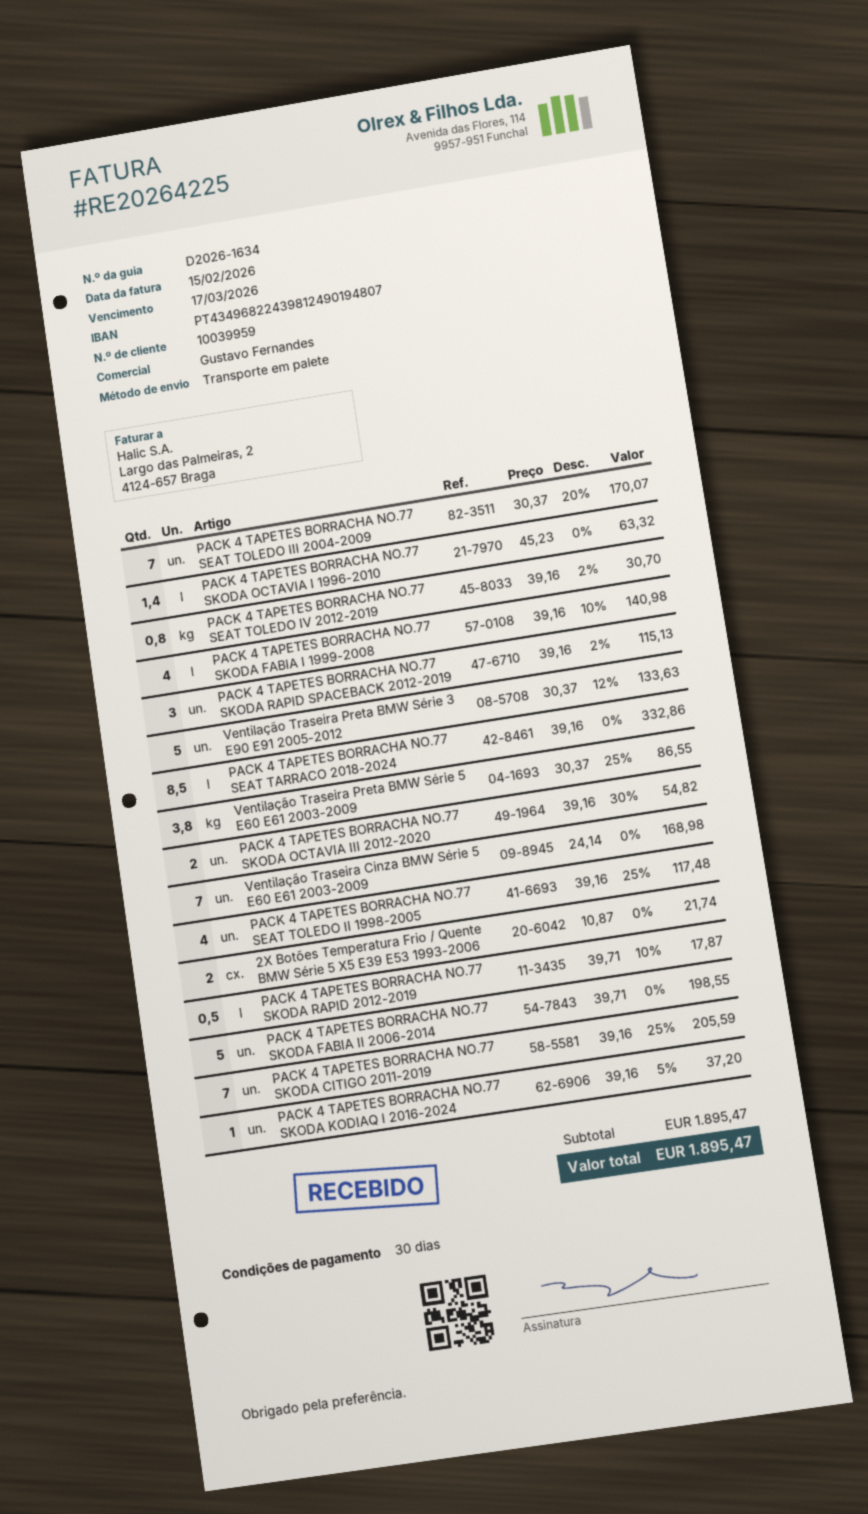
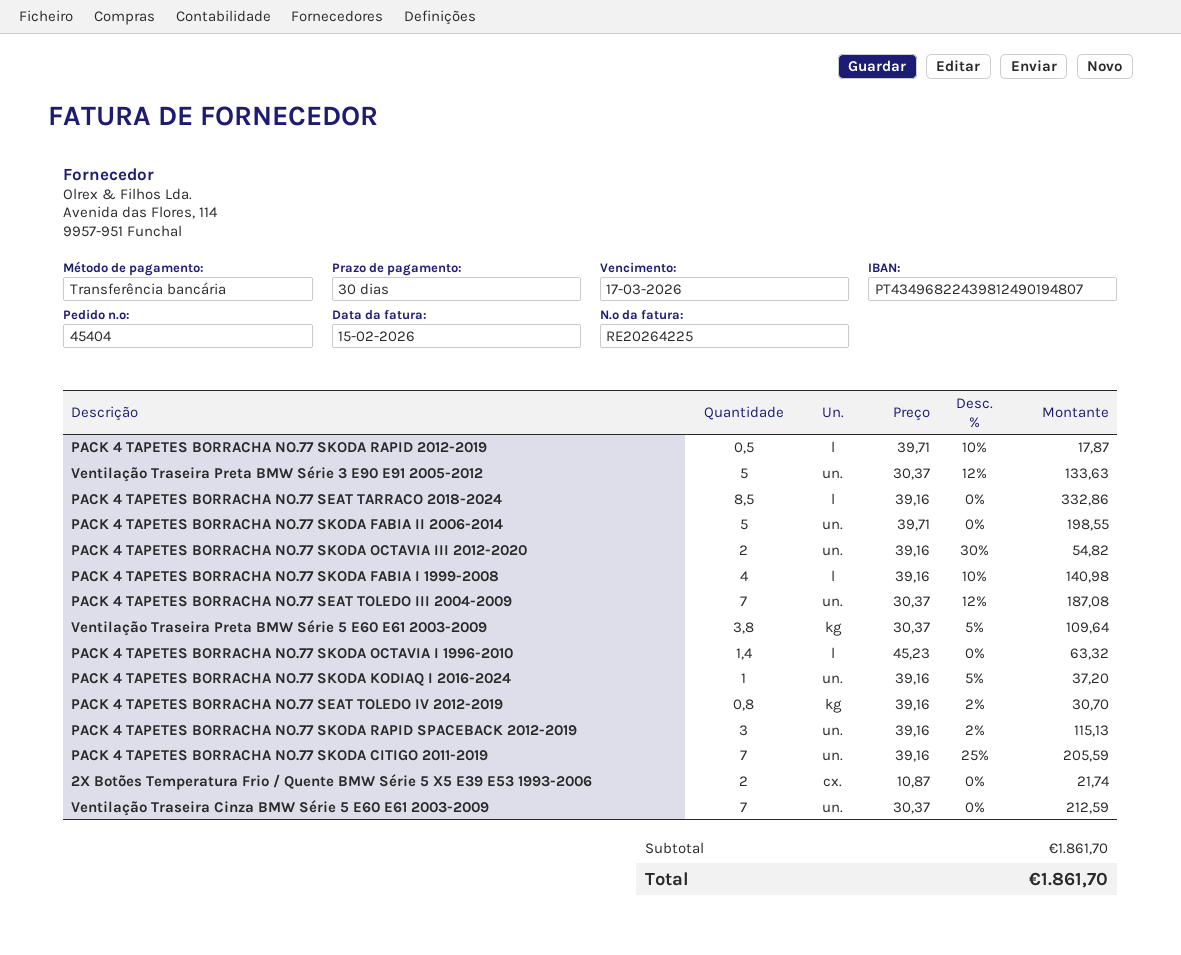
PACK 4 TAPETES BORRACHA NO.77 SEAT TOLEDO III 2004-2009: 7 x 30.37 - 20% = 170.07 -> 7 x 30.37 - 12% = 187.08
Ventilação Traseira Preta BMW Série 5 E60 E61 2003-2009: 3.8 x 30.37 - 25% = 86.55 -> 3.8 x 30.37 - 5% = 109.64
Ventilação Traseira Cinza BMW Série 5 E60 E61 2003-2009: 7 x 24.14 = 168.98 -> 7 x 30.37 = 212.59
PACK 4 TAPETES BORRACHA NO.77 SEAT TOLEDO II 1998-2005: 4 x 39.16 - 25% = 117.48 -> none
subtotal: 1895.47 -> 1861.70
total: 1895.47 -> 1861.70

